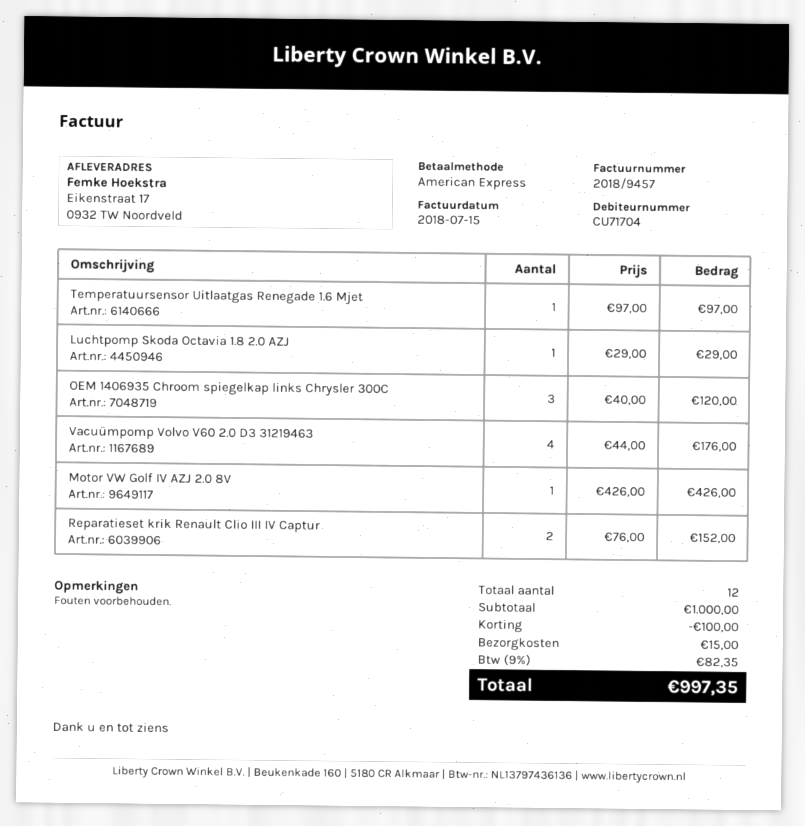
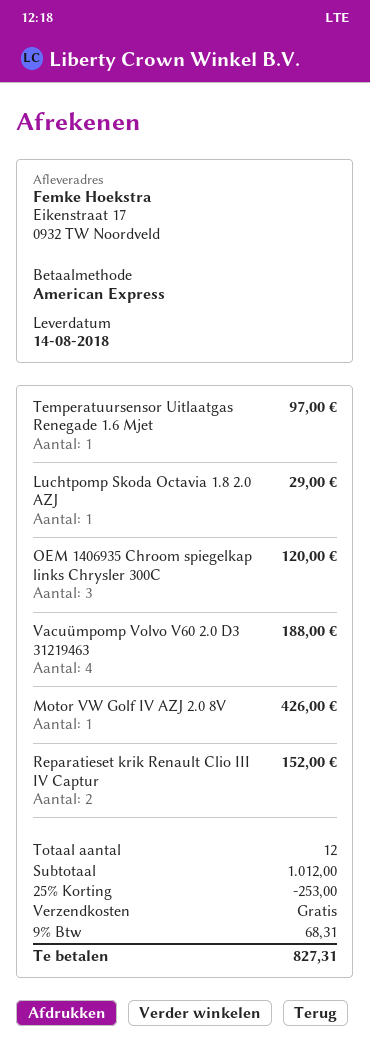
Vacuümpomp Volvo V60 2.0 D3 31219463: 4 for 176.00 -> 4 for 188.00
subtotal: 1000.00 -> 1012.00
discount: 100.00 -> 253.00
shipping: 15.00 -> 0.00
tax: 9% = 82.35 -> 9% = 68.31
total: 997.35 -> 827.31

